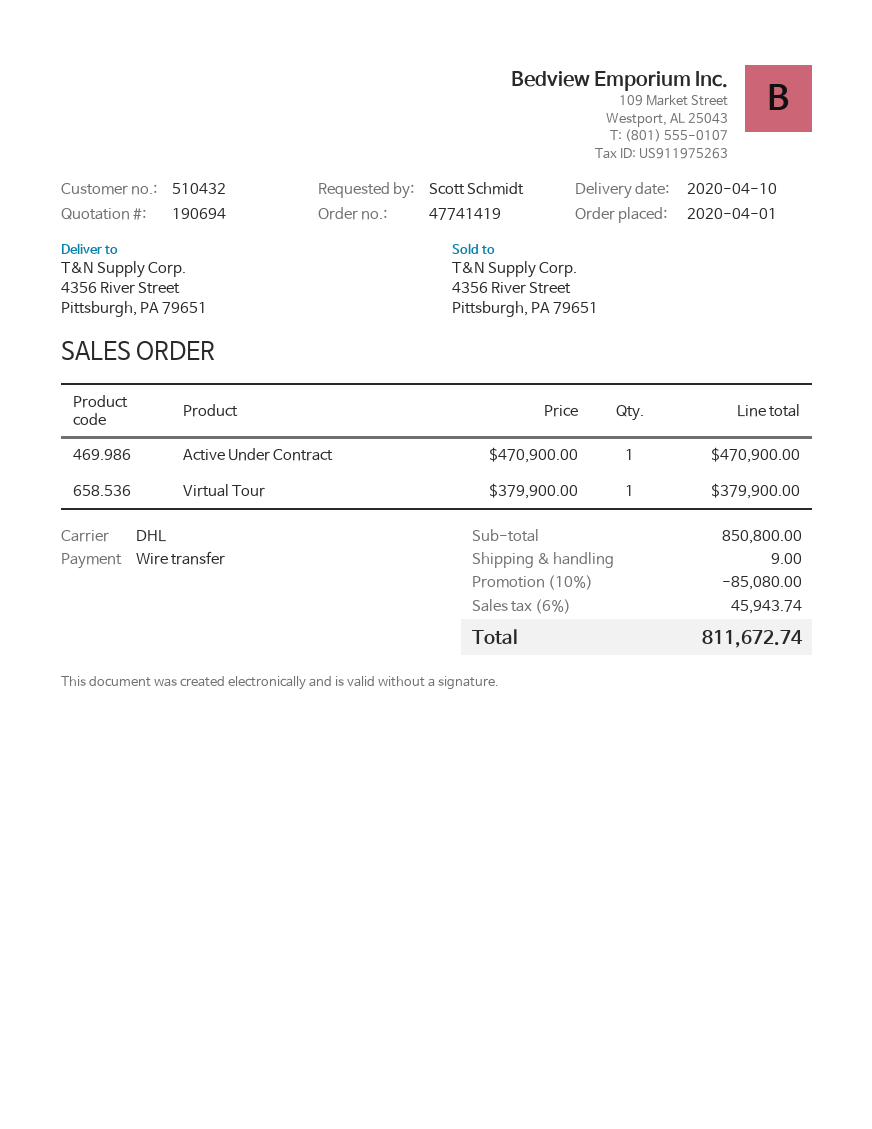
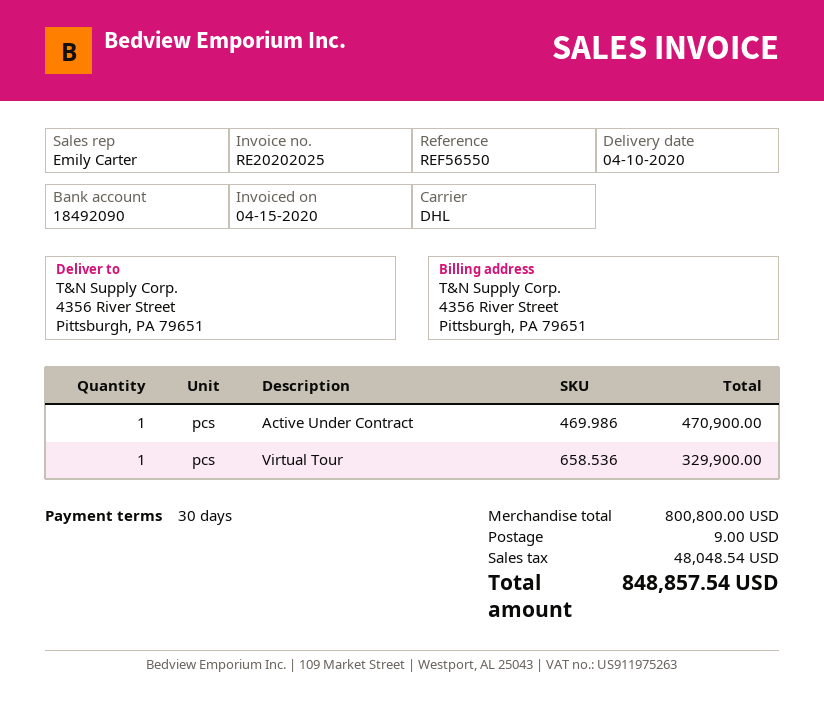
Virtual Tour: 1 for 379900.00 -> 1 for 329900.00
subtotal: 850800.00 -> 800800.00
discount: 10% = 85080.00 -> none
tax: 45943.74 -> 48048.54
total: 811672.74 -> 848857.54

